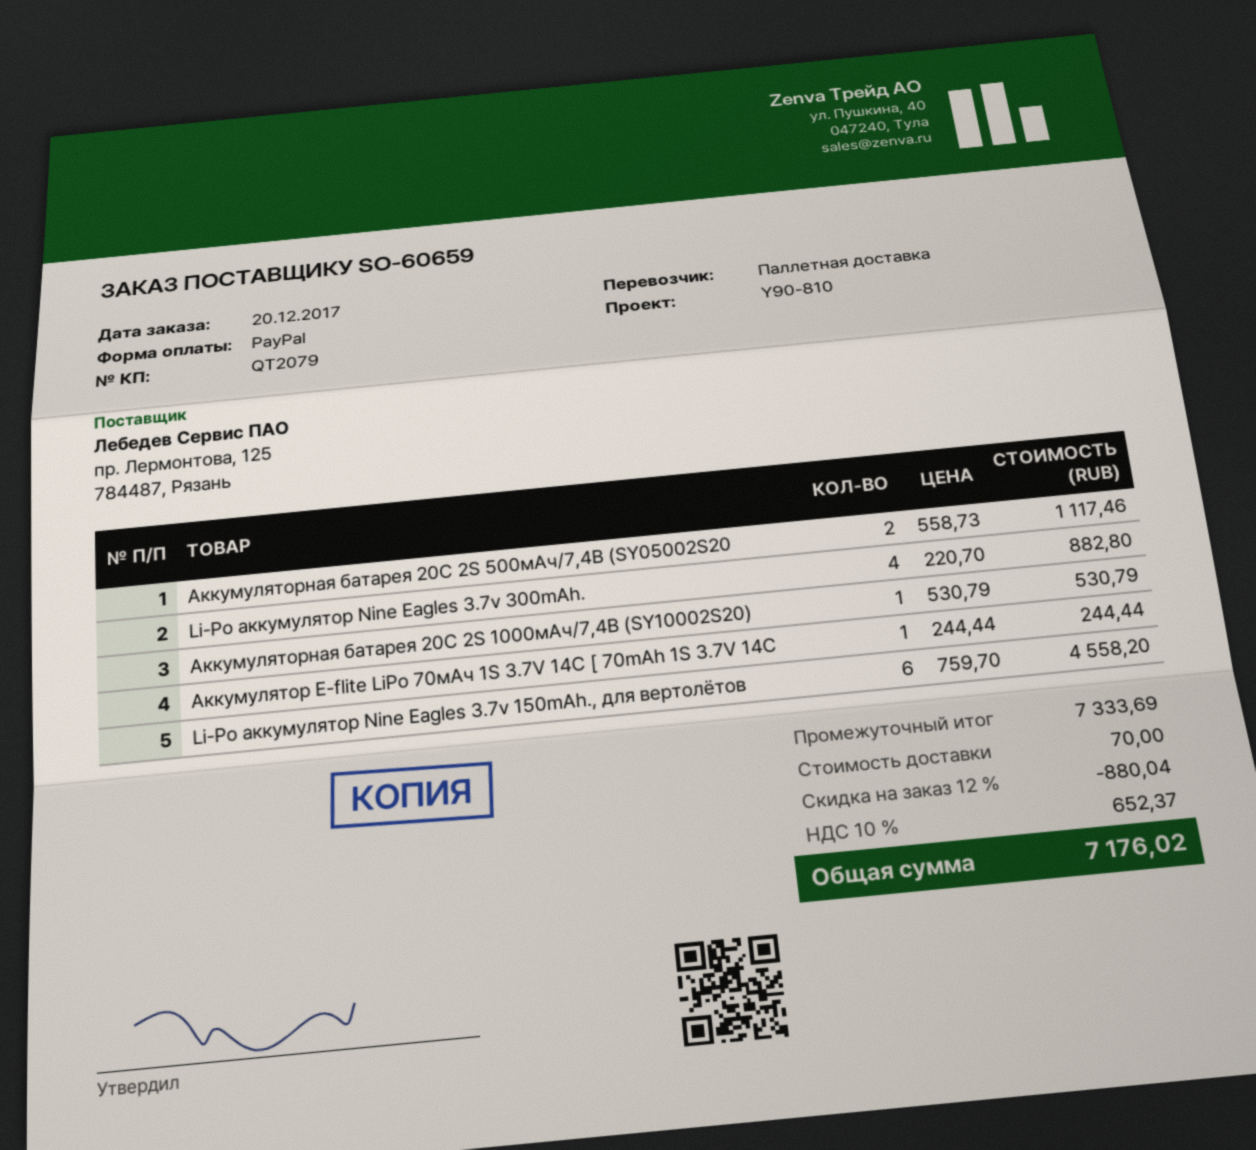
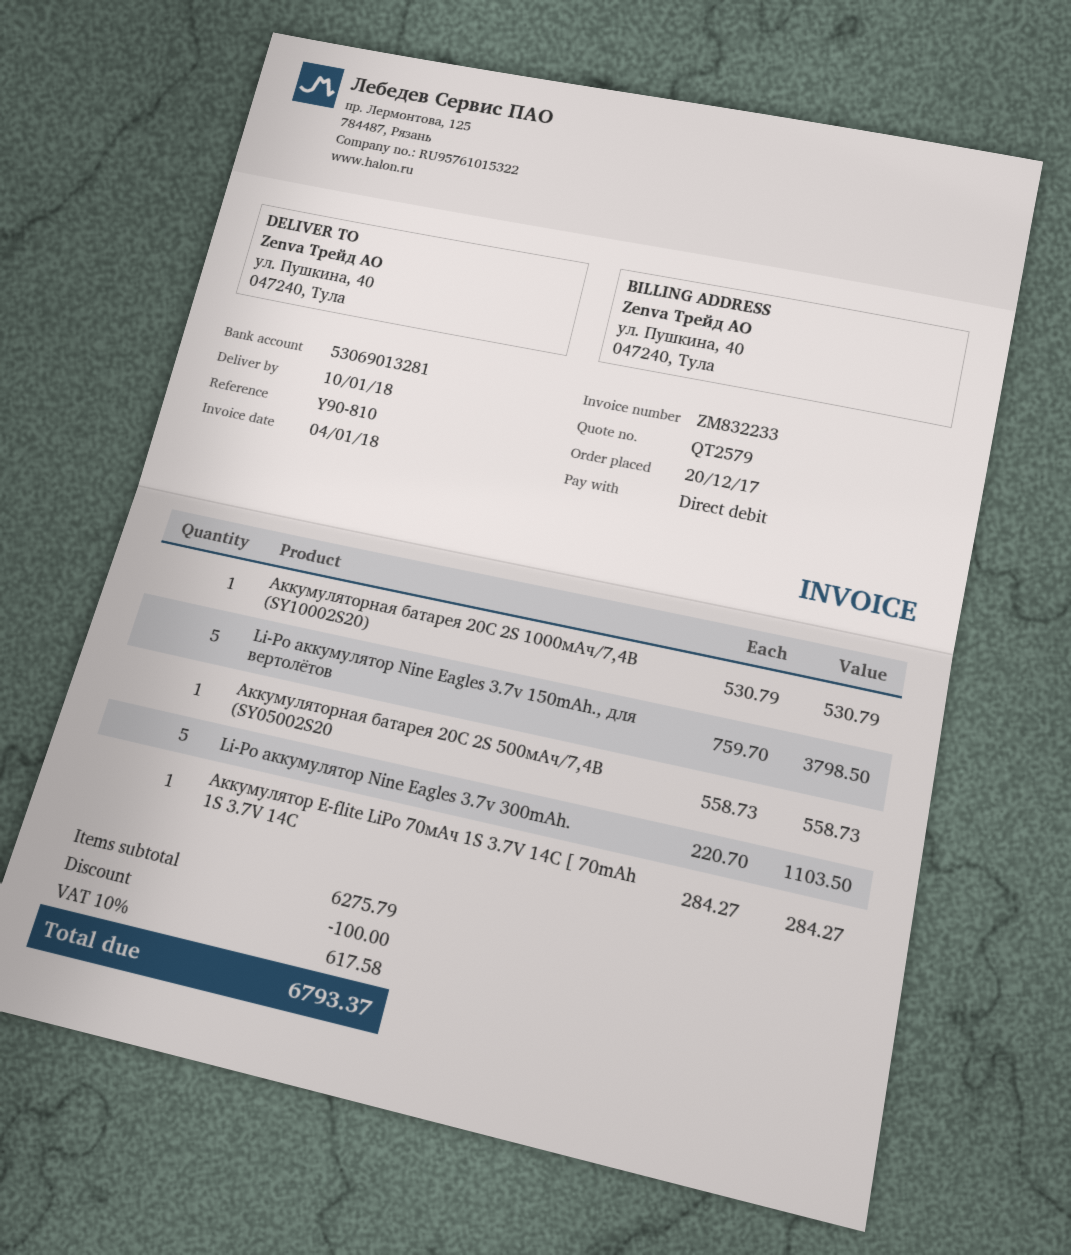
quote number: QT2079 -> QT2579
payment method: PayPal -> direct debit
Аккумуляторная батарея 20С 2S 500мАч/7,4В (SY05002S20: 2 x 558.73 = 1117.46 -> 1 x 558.73 = 558.73
Li-Po аккумулятор Nine Eagles 3.7v 300mAh.: 4 x 220.70 = 882.80 -> 5 x 220.70 = 1103.50
Аккумулятор E-flite LiPo 70мАч 1S 3.7V 14C [ 70mAh 1S 3.7V 14C: 1 x 244.44 = 244.44 -> 1 x 284.27 = 284.27
Li-Po аккумулятор Nine Eagles 3.7v 150mAh., для вертолётов: 6 x 759.70 = 4558.20 -> 5 x 759.70 = 3798.50
subtotal: 7333.69 -> 6275.79
discount: 880.04 -> 100.00
shipping: 70.00 -> none
tax: 10% = 652.37 -> 10% = 617.58
total: 7176.02 -> 6793.37

